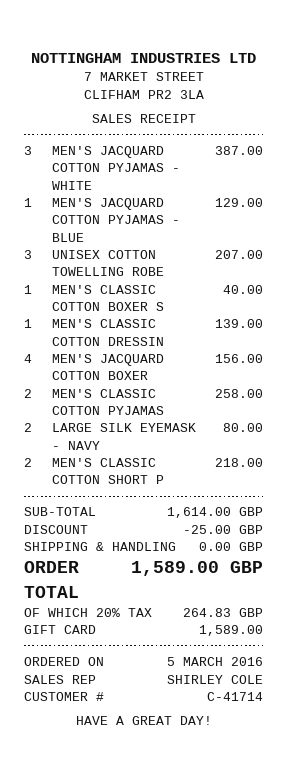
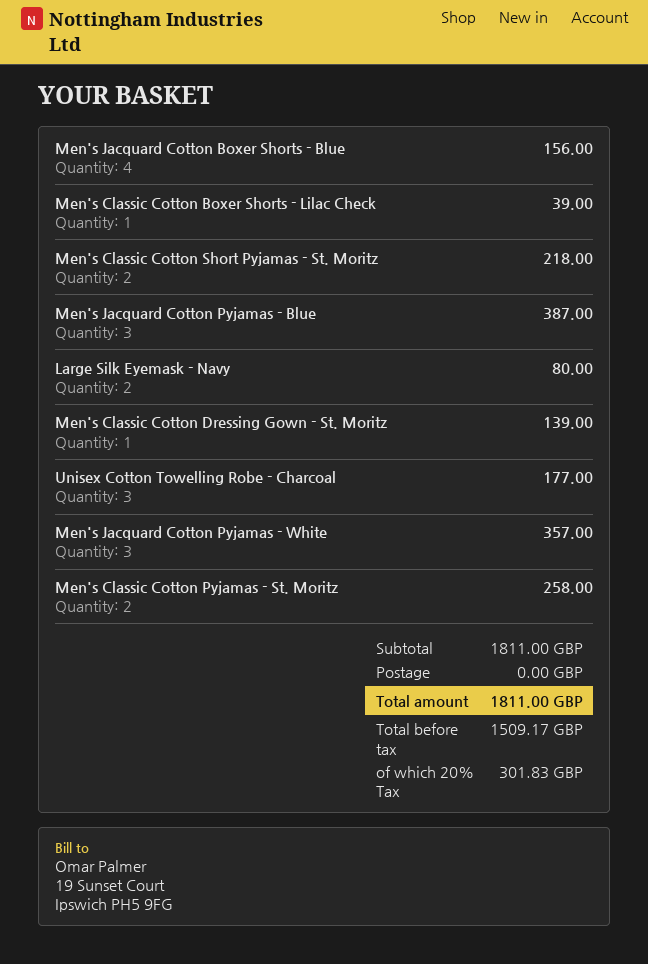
MEN'S JACQUARD COTTON PYJAMAS - WHITE: 3 for 387.00 -> 3 for 357.00
MEN'S JACQUARD COTTON PYJAMAS - BLUE: 1 for 129.00 -> 3 for 387.00
UNISEX COTTON TOWELLING ROBE: 3 for 207.00 -> 3 for 177.00
MEN'S CLASSIC COTTON BOXER S: 1 for 40.00 -> 1 for 39.00
subtotal: 1614.00 -> 1811.00
discount: 25.00 -> none
tax: 20% = 264.83 -> 20% = 301.83
total: 1589.00 -> 1811.00

